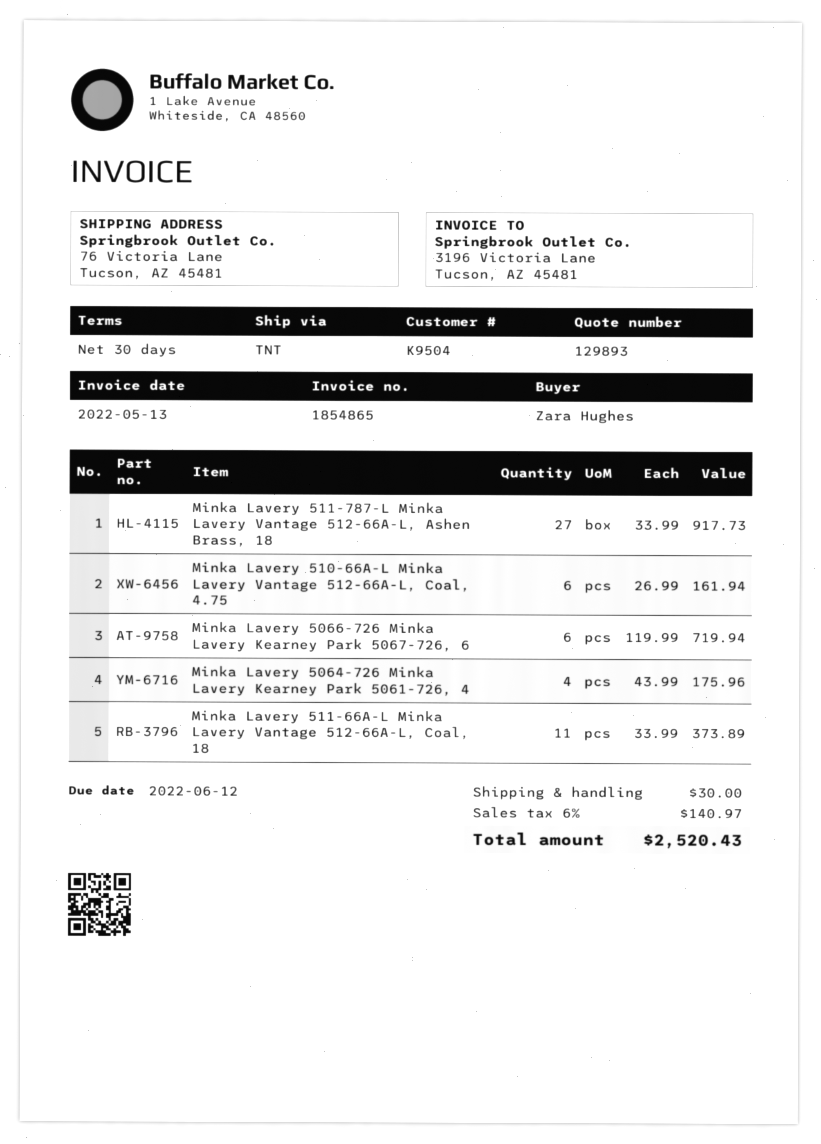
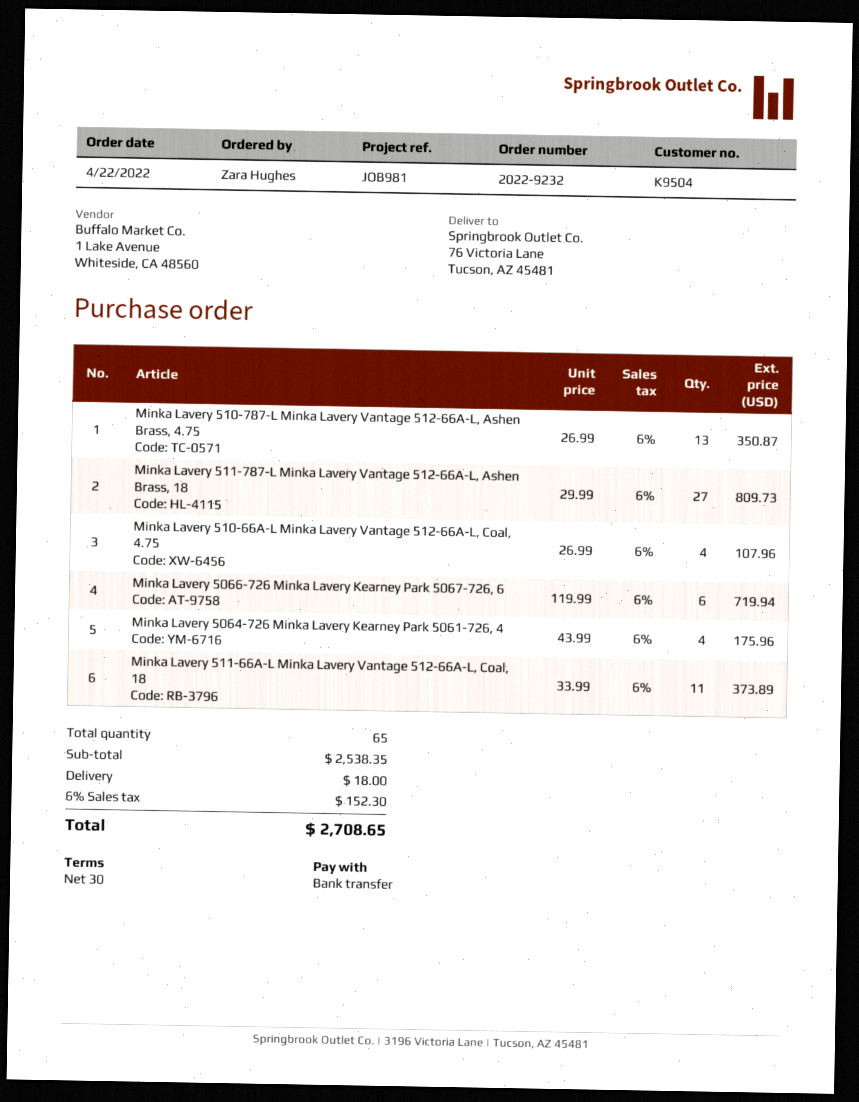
Minka Lavery 511-787-L Minka Lavery Vantage 512-66A-L, Ashen Brass, 18: 27 x 33.99 = 917.73 -> 27 x 29.99 = 809.73
Minka Lavery 510-66A-L Minka Lavery Vantage 512-66A-L, Coal, 4.75: 6 x 26.99 = 161.94 -> 4 x 26.99 = 107.96
Minka Lavery 510-787-L Minka Lavery Vantage 512-66A-L, Ashen Brass, 4.75: none -> 13 x 26.99 = 350.87
shipping: 30.00 -> 18.00
tax: 6% = 140.97 -> 6% = 152.30
total: 2520.43 -> 2708.65

